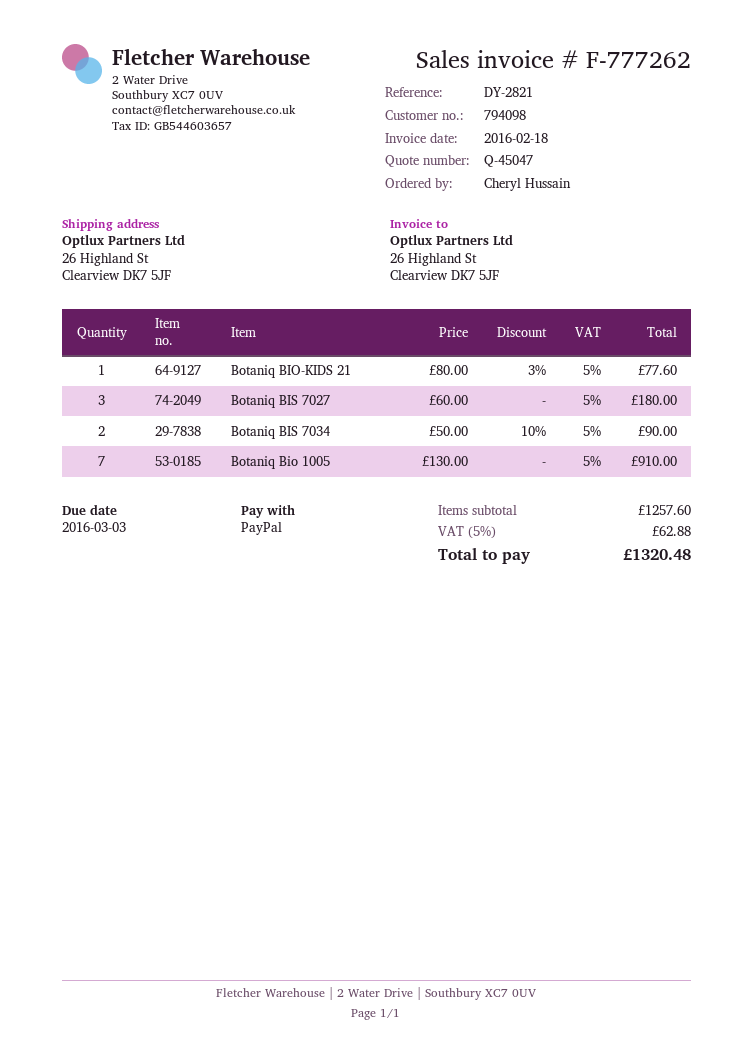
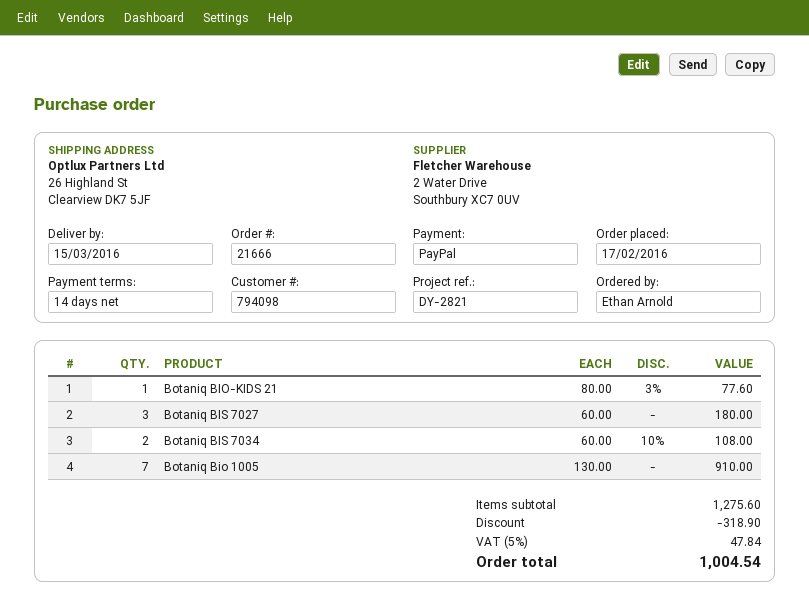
ordered by: Cheryl Hussain -> Ethan Arnold
Botaniq BIS 7034: 2 x 50.00 - 10% = 90.00 -> 2 x 60.00 - 10% = 108.00
subtotal: 1257.60 -> 1275.60
discount: none -> 318.90
tax: 5% = 62.88 -> 5% = 47.84
total: 1320.48 -> 1004.54

